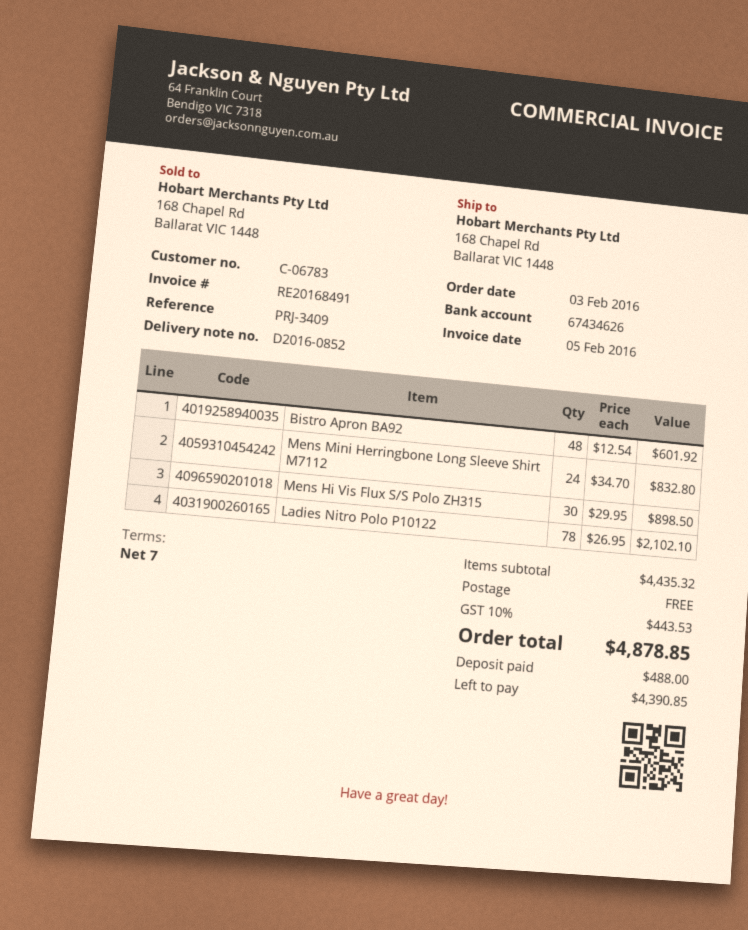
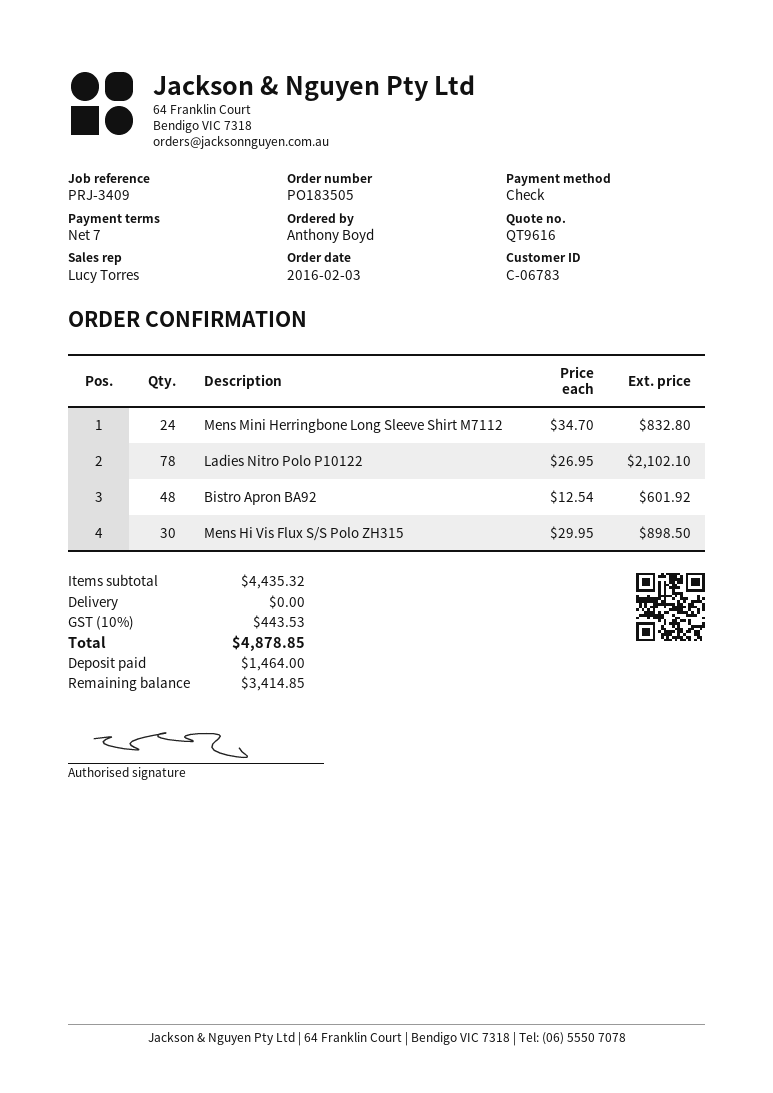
deposit: 488.00 -> 1464.00
balance: 4390.85 -> 3414.85

